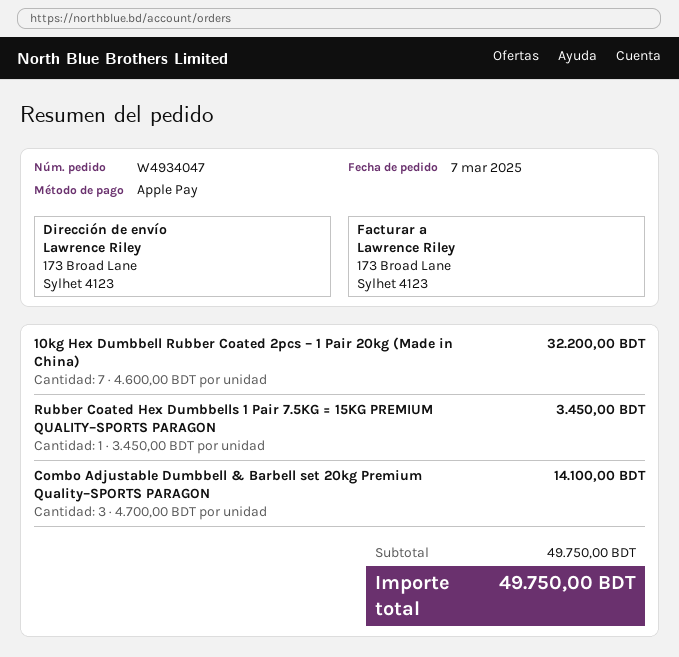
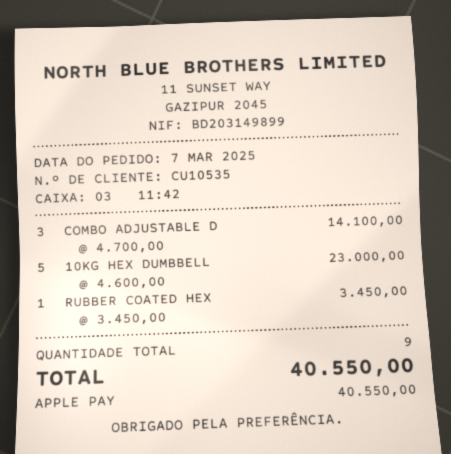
10kg Hex Dumbbell Rubber Coated 2pcs – 1 Pair 20kg (Made in China): 7 x 4600.00 = 32200.00 -> 5 x 4600.00 = 23000.00
total: 49750.00 -> 40550.00

